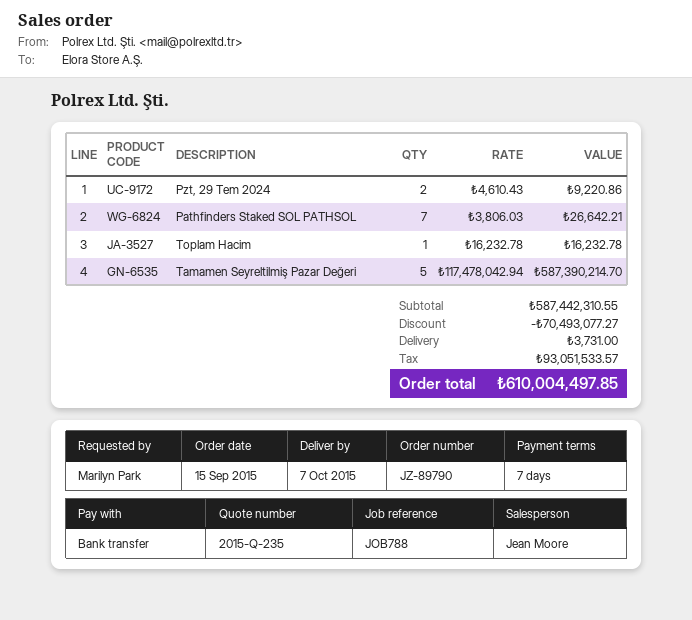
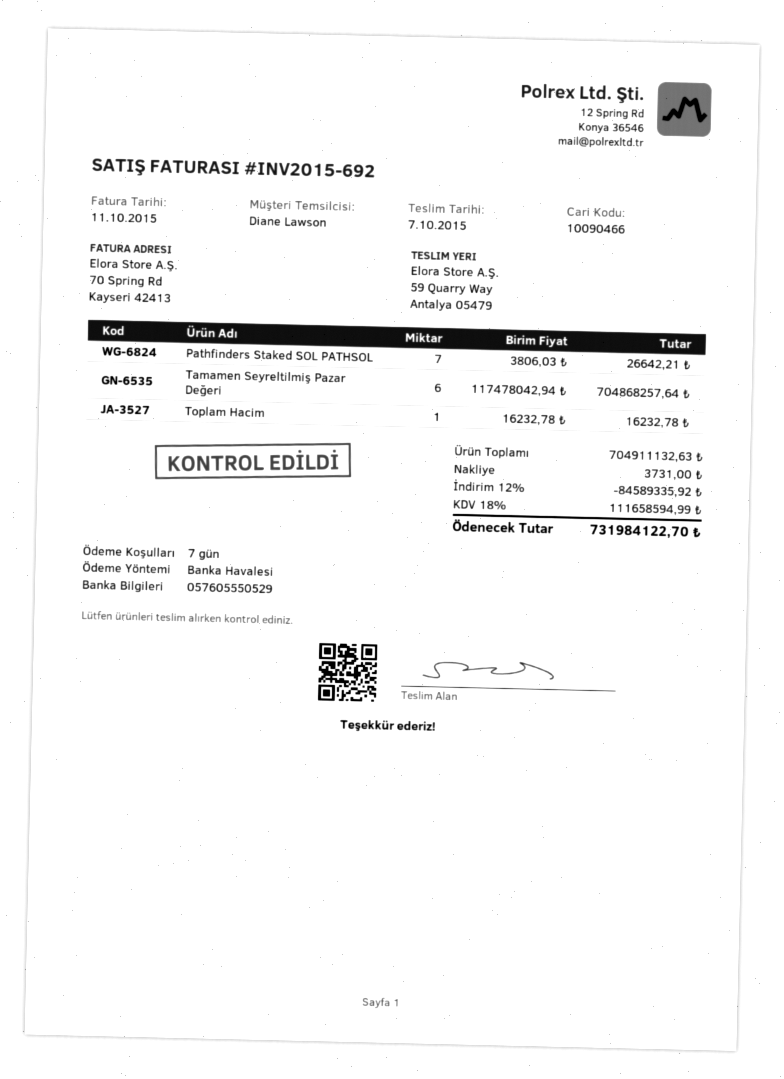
sales rep: Jean Moore -> Diane Lawson
Pzt, 29 Tem 2024: 2 x 4610.43 = 9220.86 -> none
Tamamen Seyreltilmiş Pazar Değeri: 5 x 117478042.94 = 587390214.70 -> 6 x 117478042.94 = 704868257.64
subtotal: 587442310.55 -> 704911132.63
discount: 70493077.27 -> 84589335.92
tax: 93051533.57 -> 111658594.99
total: 610004497.85 -> 731984122.70

